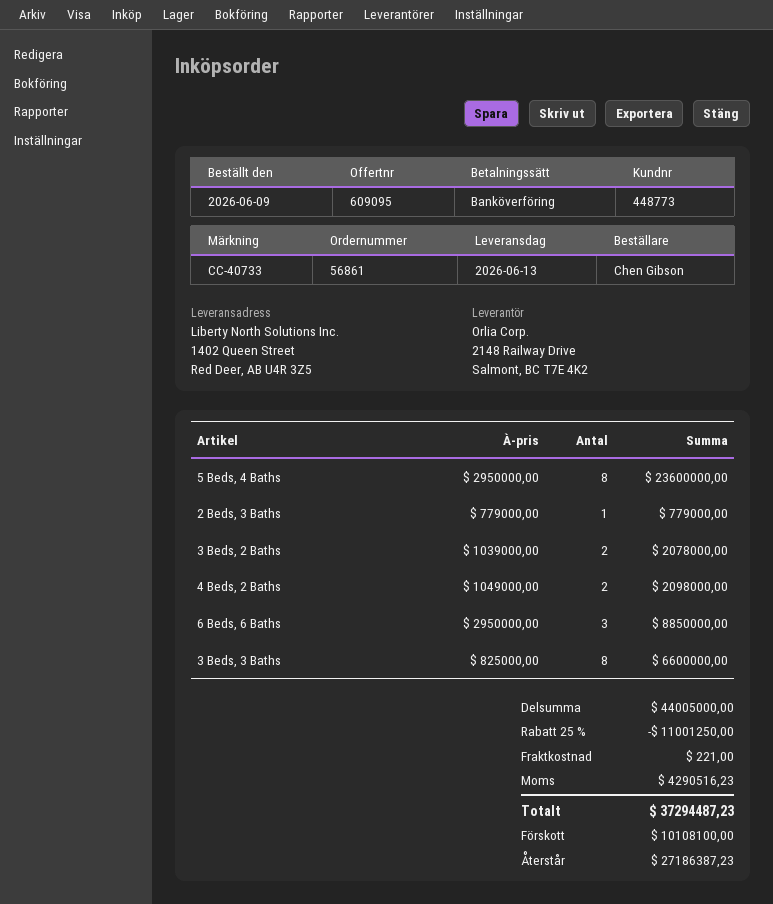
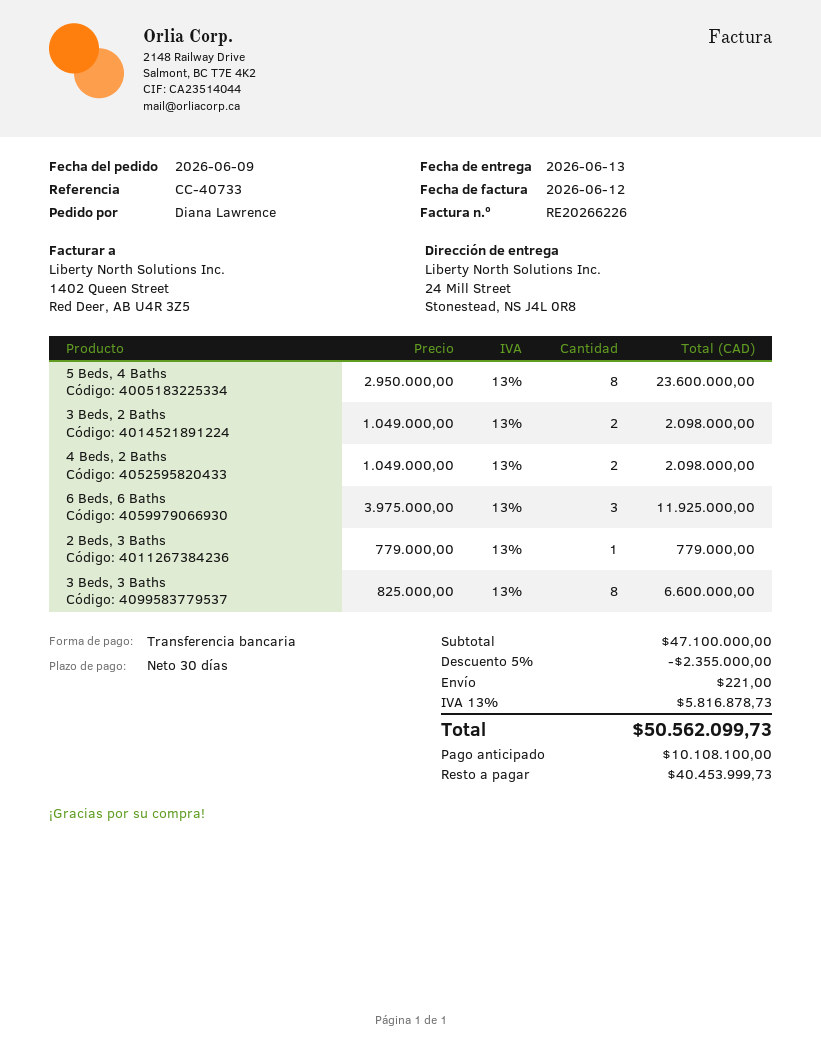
ordered by: Chen Gibson -> Diana Lawrence
ship to: 1402 Queen Street, Red Deer, AB U4R 3Z5 -> 24 Mill Street, Stonestead, NS J4L 0R8
3 Beds, 2 Baths: 2 x 1039000.00 = 2078000.00 -> 2 x 1049000.00 = 2098000.00
6 Beds, 6 Baths: 3 x 2950000.00 = 8850000.00 -> 3 x 3975000.00 = 11925000.00
subtotal: 44005000.00 -> 47100000.00
discount: 25% = 11001250.00 -> 5% = 2355000.00
tax: 4290516.23 -> 5816878.73
total: 37294487.23 -> 50562099.73
balance: 27186387.23 -> 40453999.73

